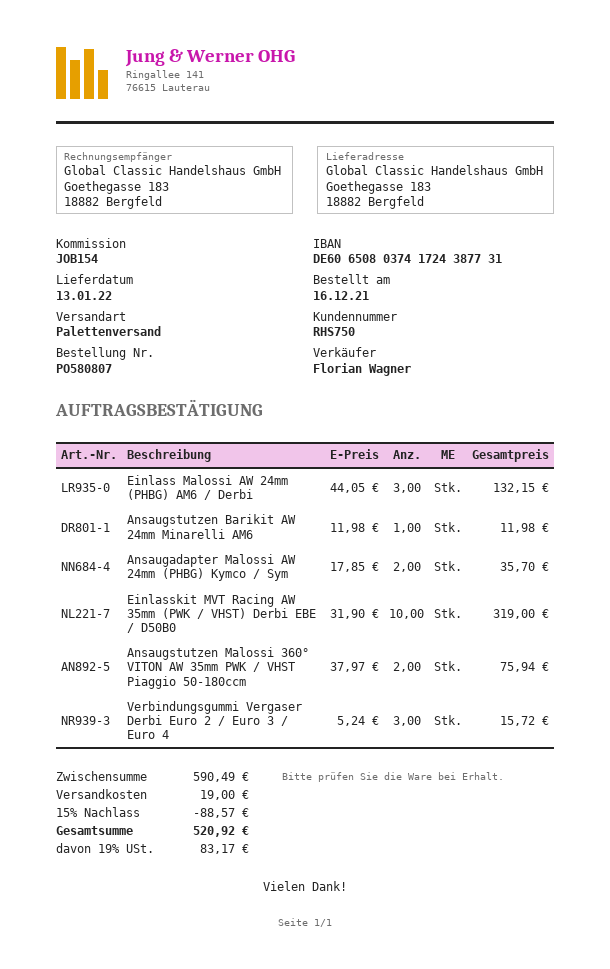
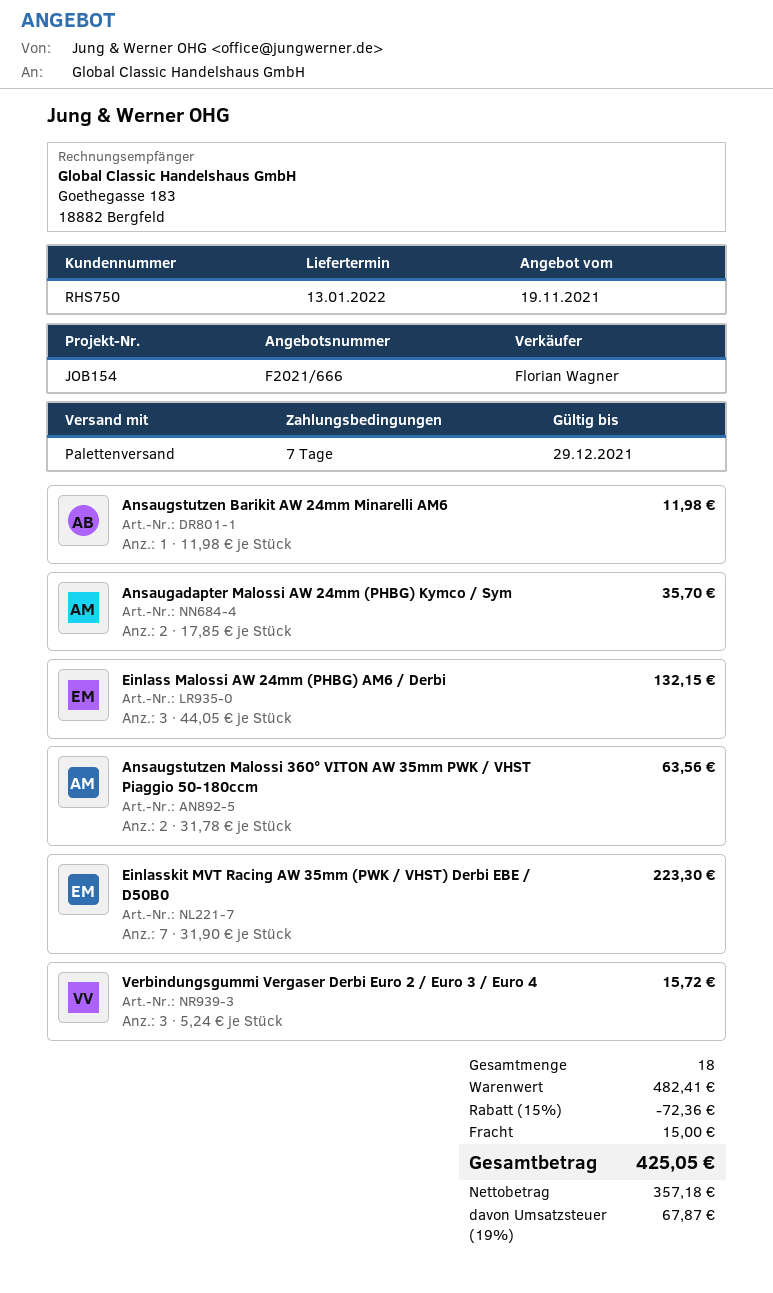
Einlasskit MVT Racing AW 35mm (PWK / VHST) Derbi EBE / D50B0: 10 x 31.90 = 319.00 -> 7 x 31.90 = 223.30
Ansaugstutzen Malossi 360° VITON AW 35mm PWK / VHST Piaggio 50-180ccm: 2 x 37.97 = 75.94 -> 2 x 31.78 = 63.56
subtotal: 590.49 -> 482.41
discount: 15% = 88.57 -> 15% = 72.36
shipping: 19.00 -> 15.00
tax: 19% = 83.17 -> 19% = 67.87
total: 520.92 -> 425.05

